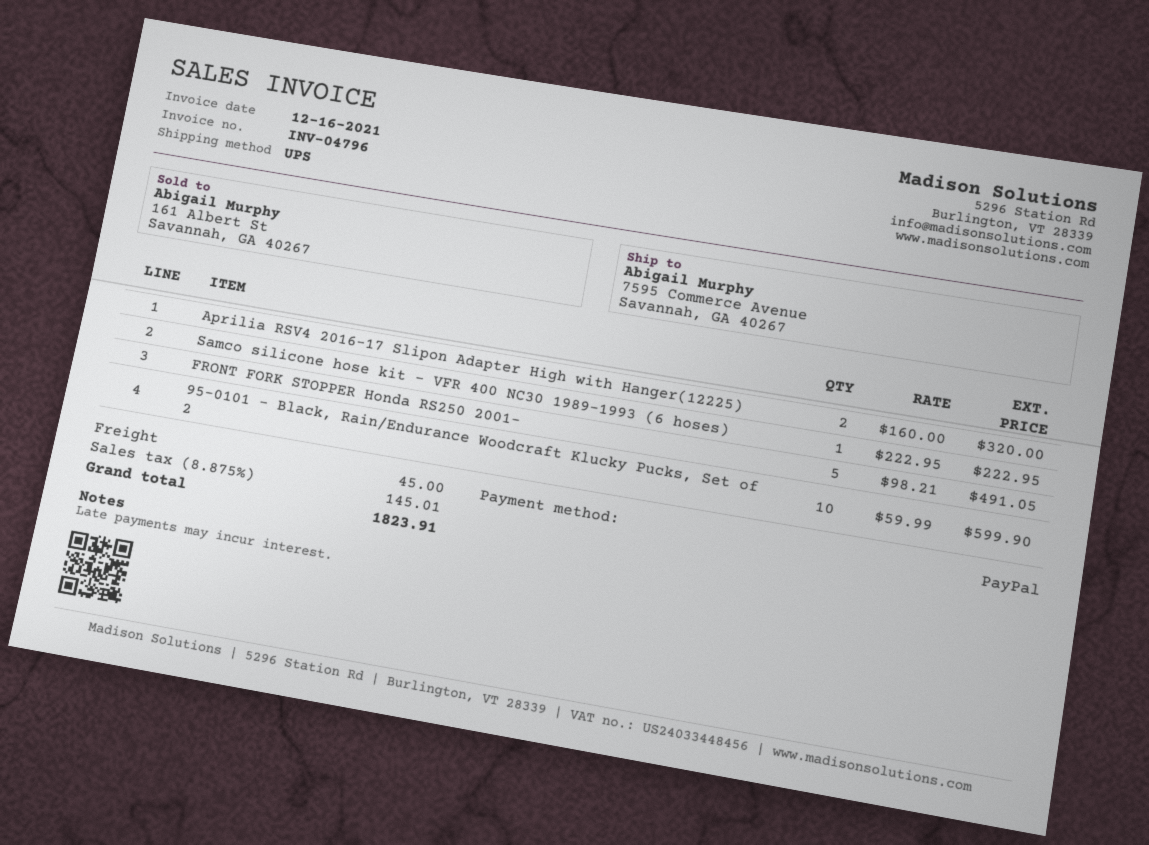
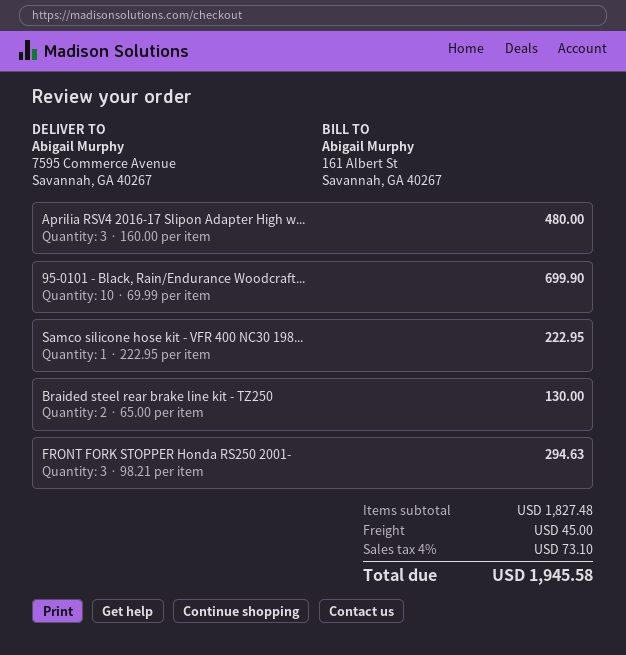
Aprilia RSV4 2016-17 Slipon Adapter High with Hanger(12225): 2 x 160.00 = 320.00 -> 3 x 160.00 = 480.00
FRONT FORK STOPPER Honda RS250 2001-: 5 x 98.21 = 491.05 -> 3 x 98.21 = 294.63
95-0101 - Black, Rain/Endurance Woodcraft Klucky Pucks, Set of 2: 10 x 59.99 = 599.90 -> 10 x 69.99 = 699.90
Braided steel rear brake line kit - TZ250: none -> 2 x 65.00 = 130.00
tax: 8.875% = 145.01 -> 4% = 73.10
total: 1823.91 -> 1945.58

